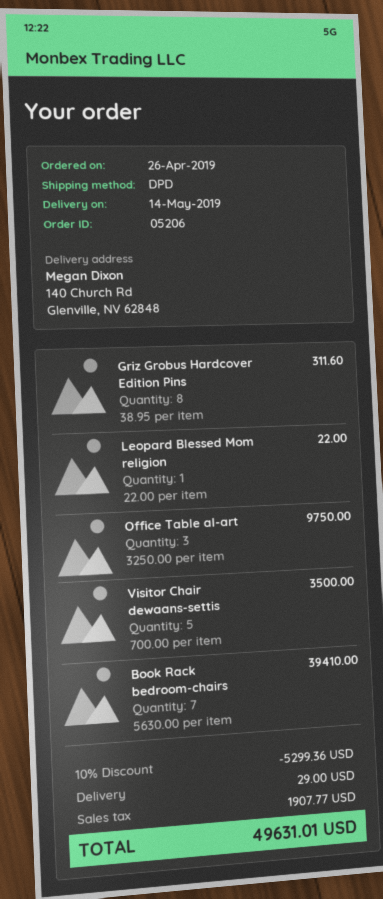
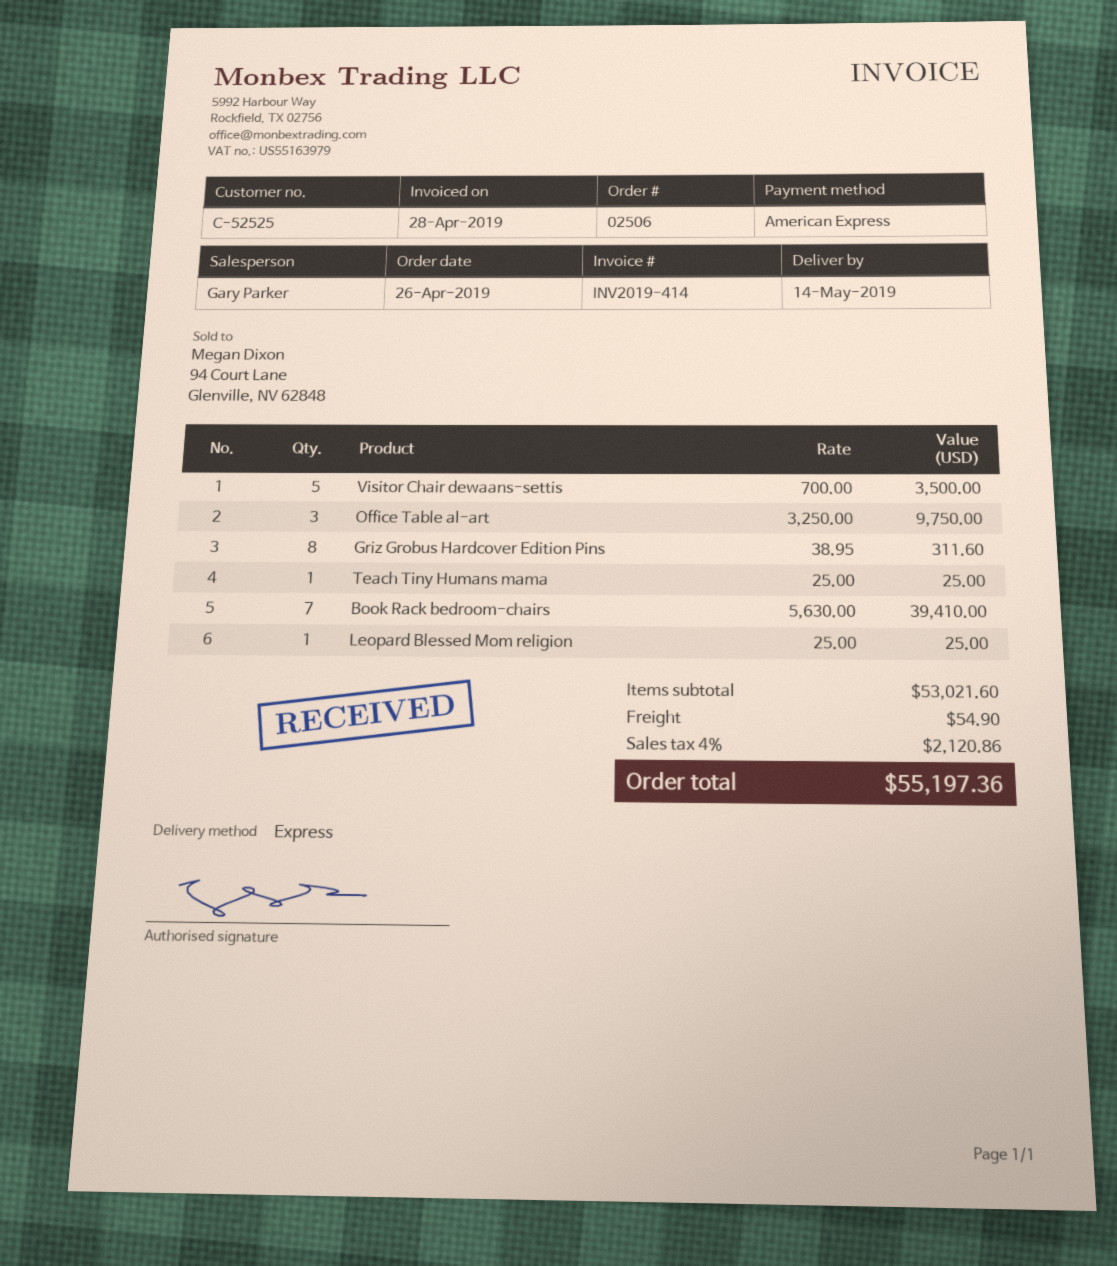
order number: 05206 -> 02506
shipping method: DPD -> express
Leopard Blessed Mom religion: 1 x 22.00 = 22.00 -> 1 x 25.00 = 25.00
Teach Tiny Humans mama: none -> 1 x 25.00 = 25.00
discount: 10% = 5299.36 -> none
shipping: 29.00 -> 54.90
tax: 1907.77 -> 2120.86
total: 49631.01 -> 55197.36

